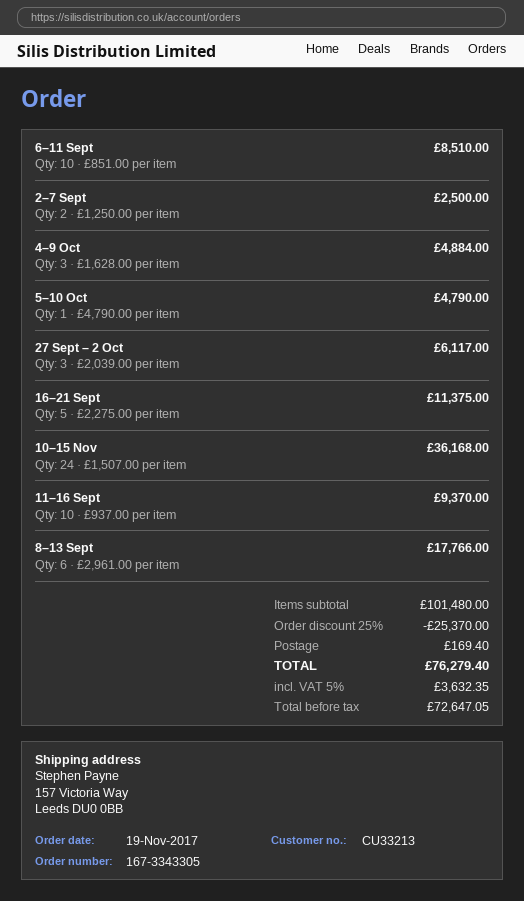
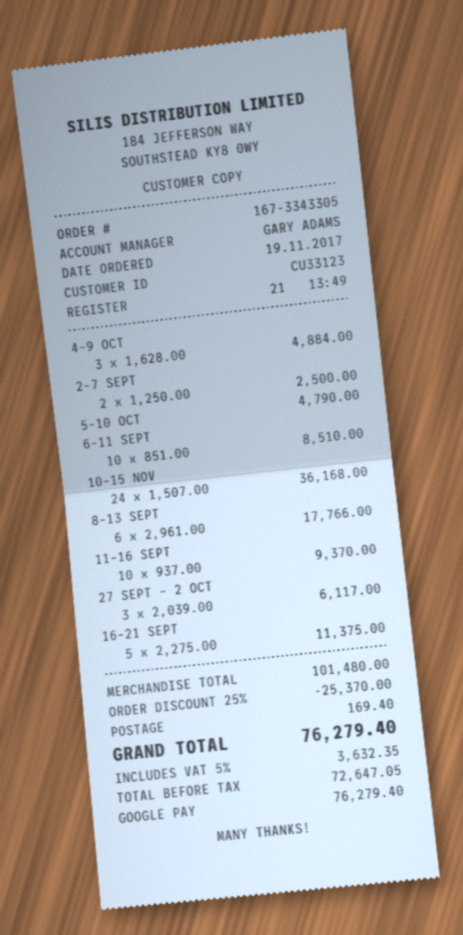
customer number: CU33213 -> CU33123

